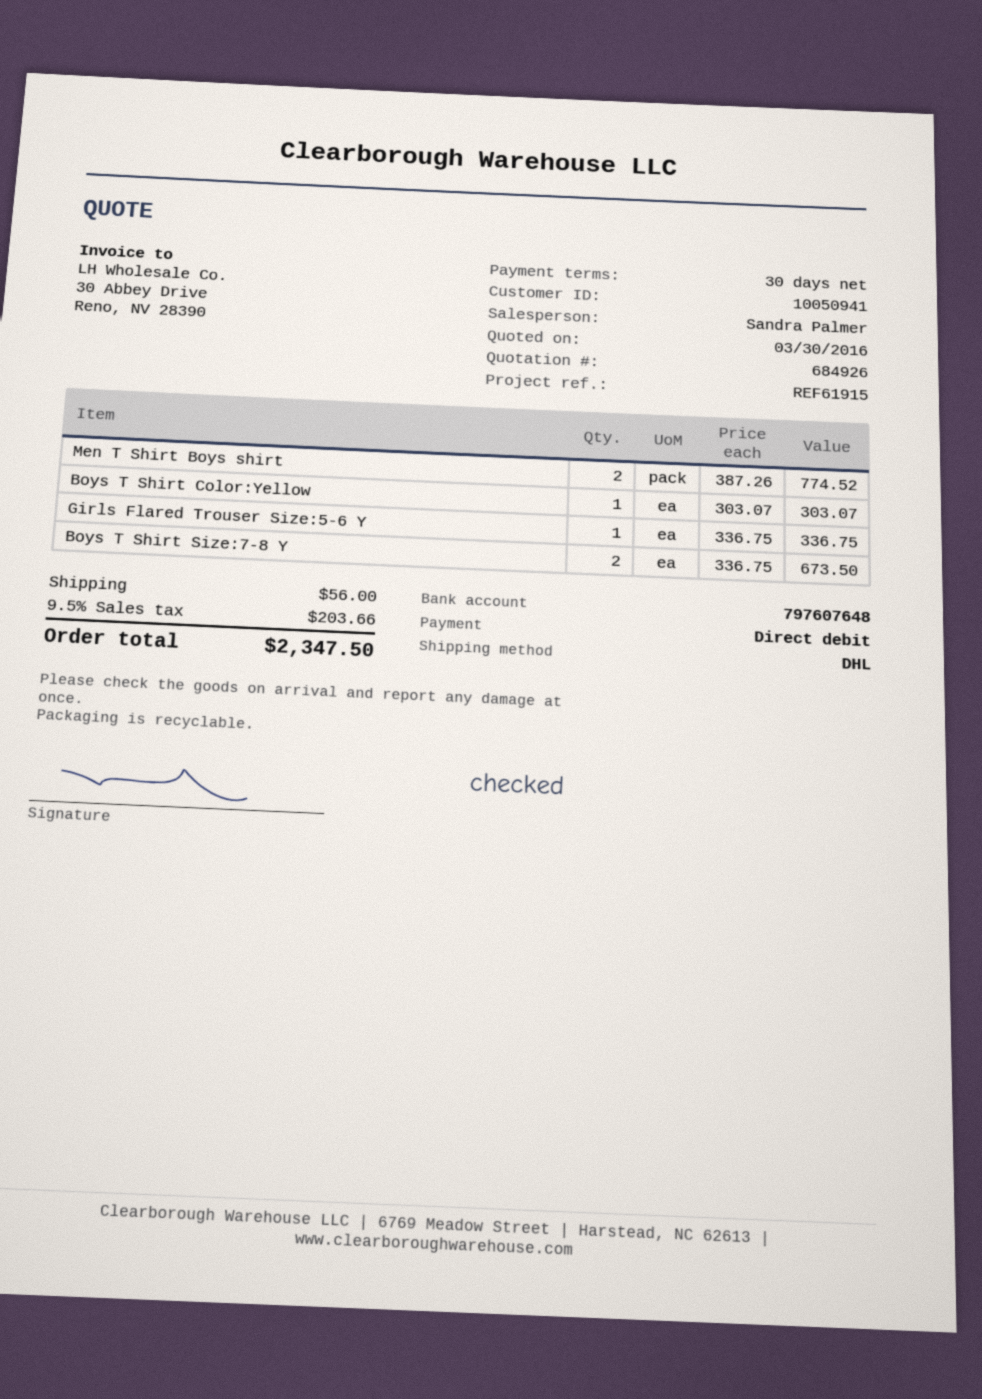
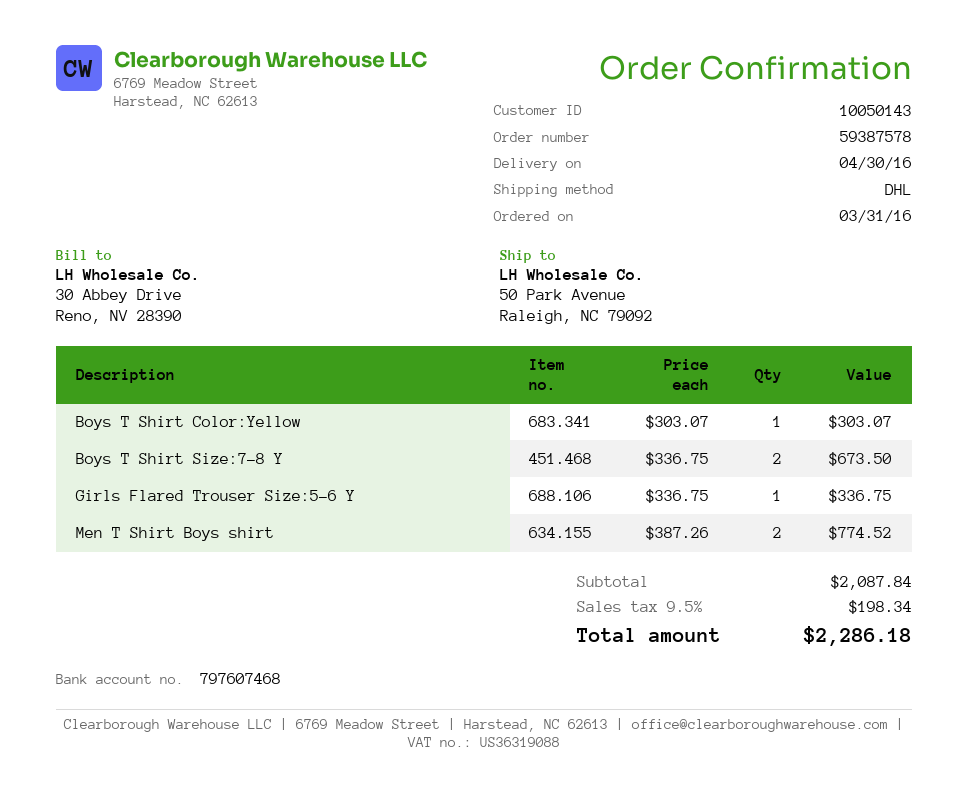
customer number: 10050941 -> 10050143
bank account: 797607648 -> 797607468
shipping: 56.00 -> none
tax: 9.5% = 203.66 -> 9.5% = 198.34
total: 2347.50 -> 2286.18

